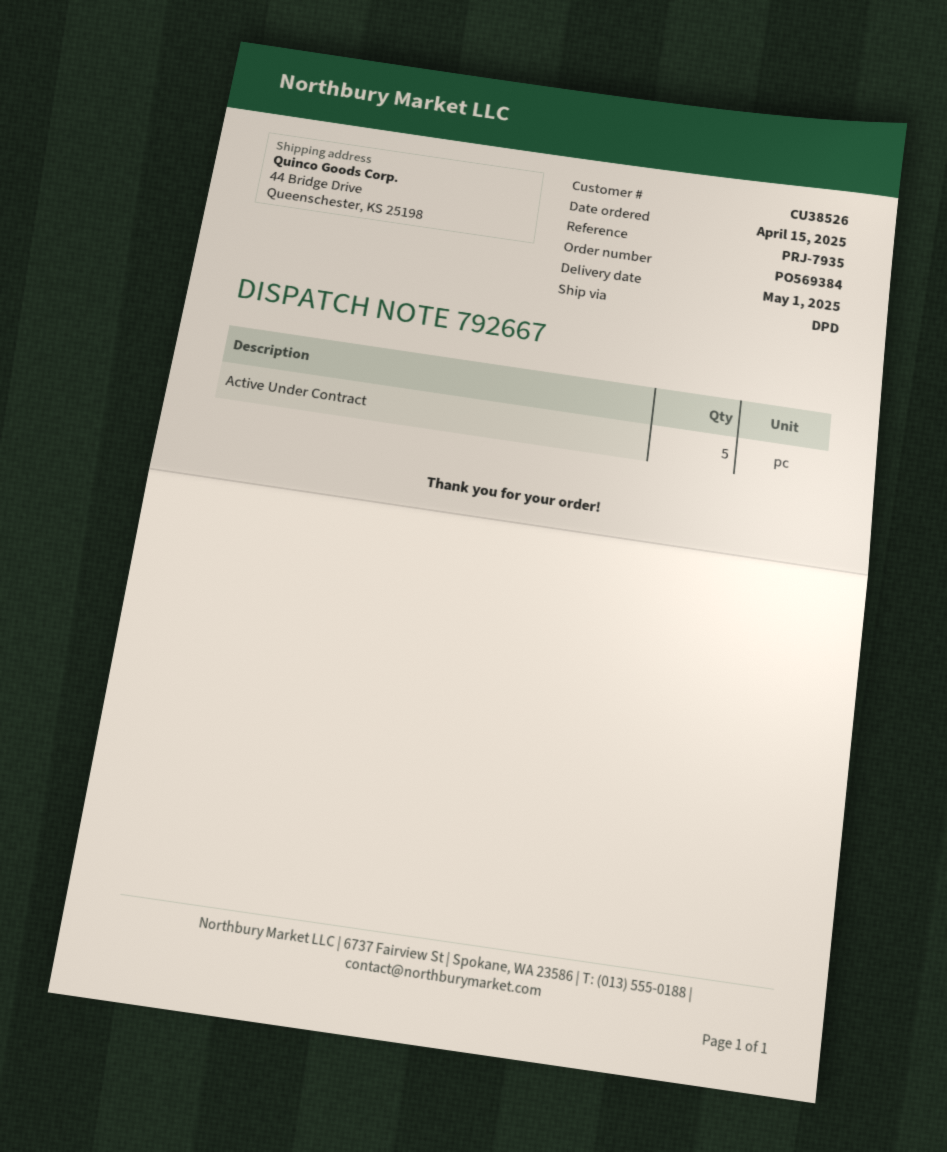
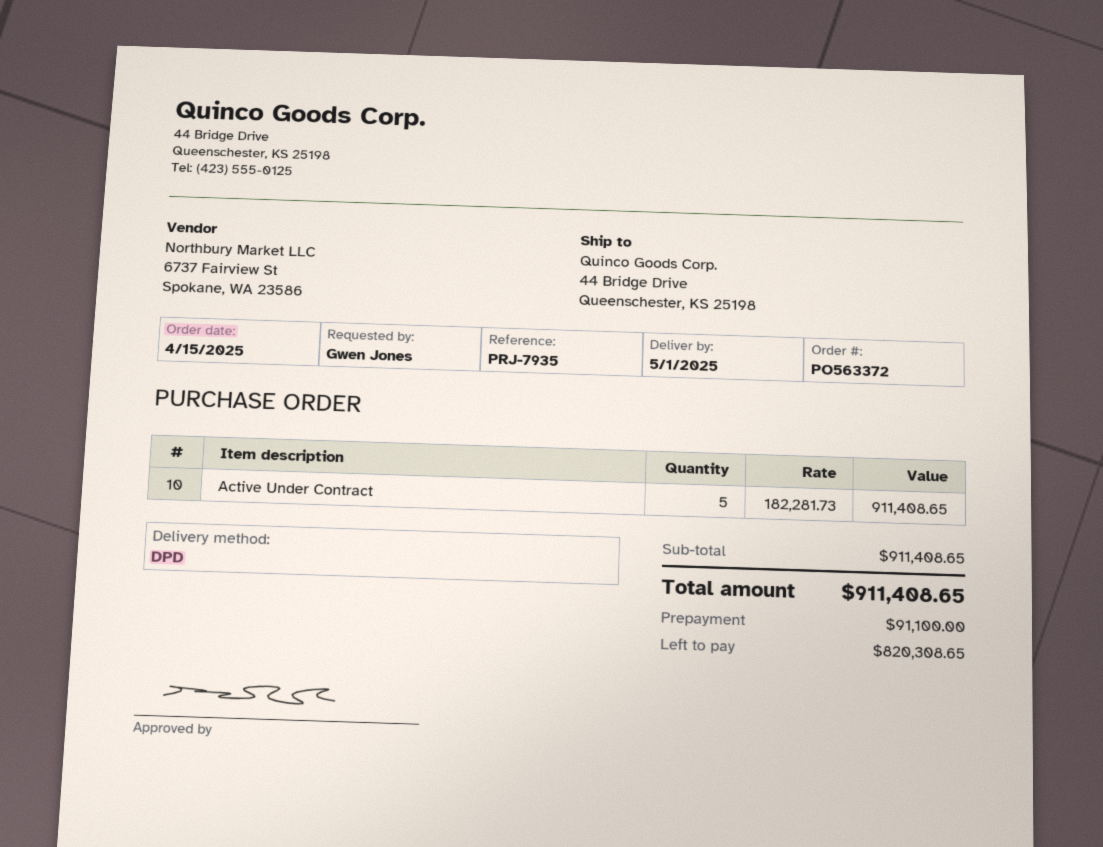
order number: PO569384 -> PO563372

